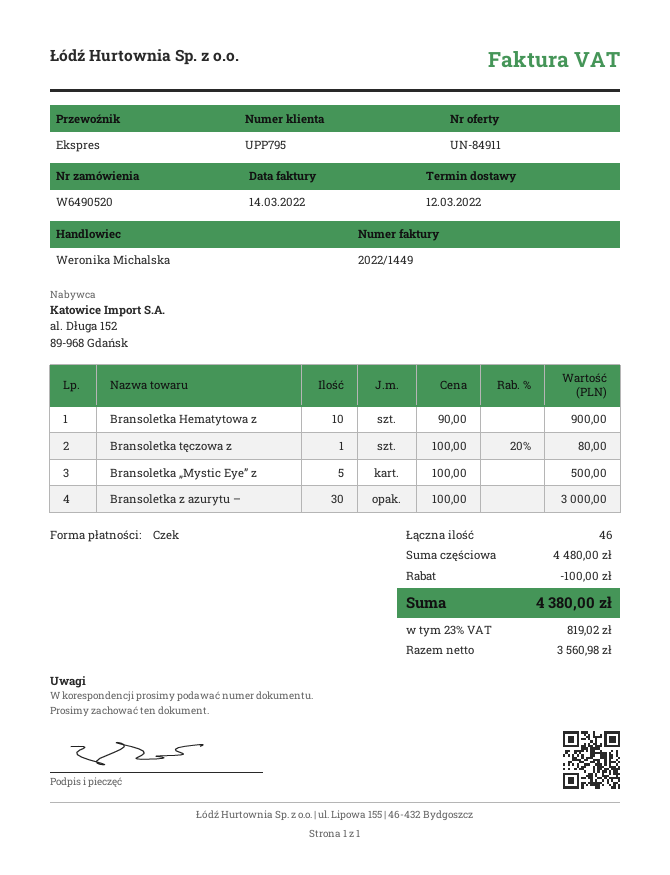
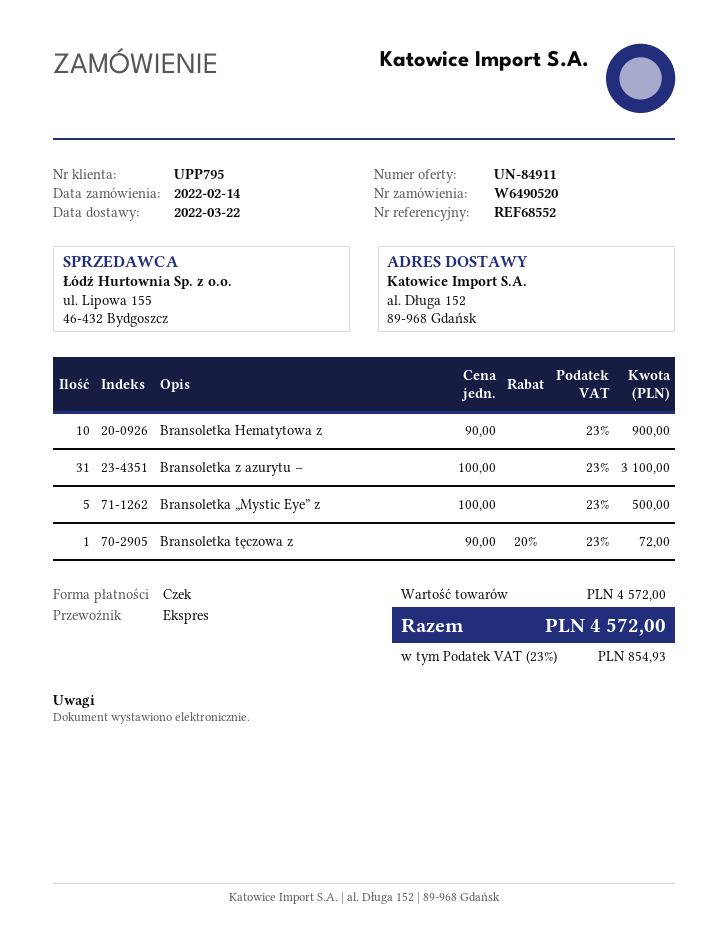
delivery date: 2022-03-12 -> 2022-03-22
Bransoletka tęczowa z: 1 x 100.00 - 20% = 80.00 -> 1 x 90.00 - 20% = 72.00
Bransoletka z azurytu –: 30 x 100.00 = 3000.00 -> 31 x 100.00 = 3100.00
subtotal: 4480.00 -> 4572.00
discount: 100.00 -> none
tax: 23% = 819.02 -> 23% = 854.93
total: 4380.00 -> 4572.00

